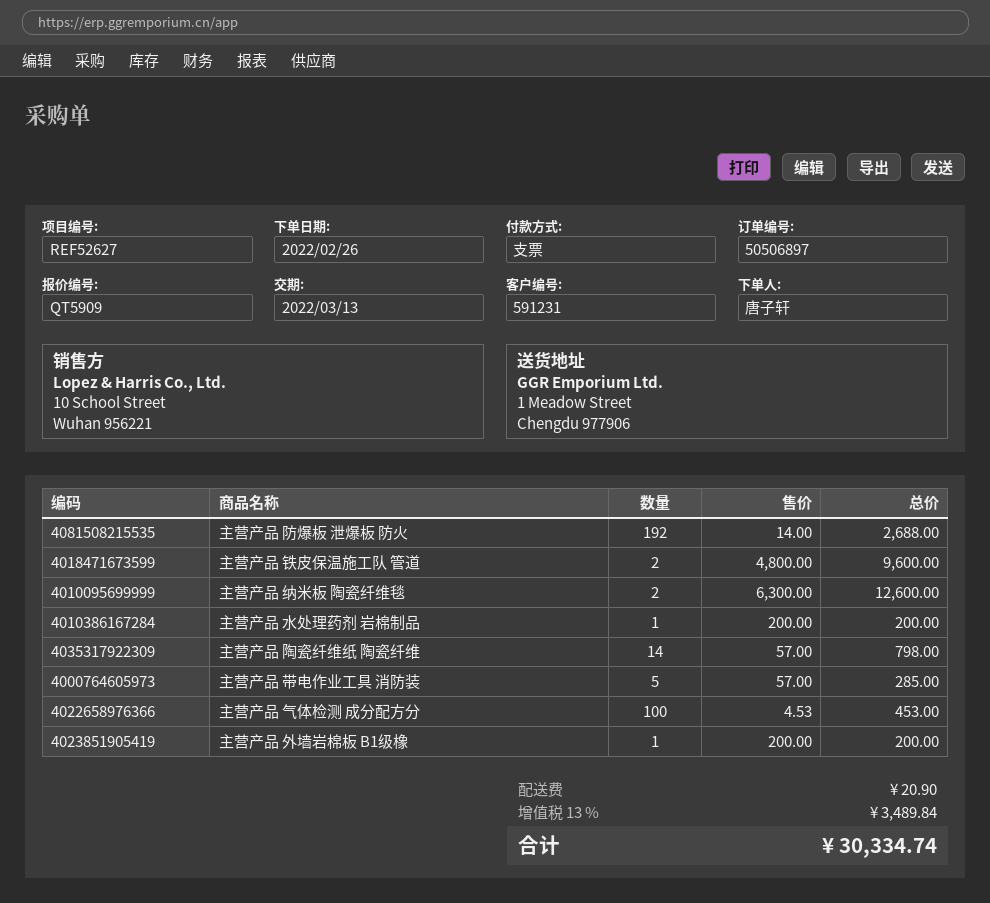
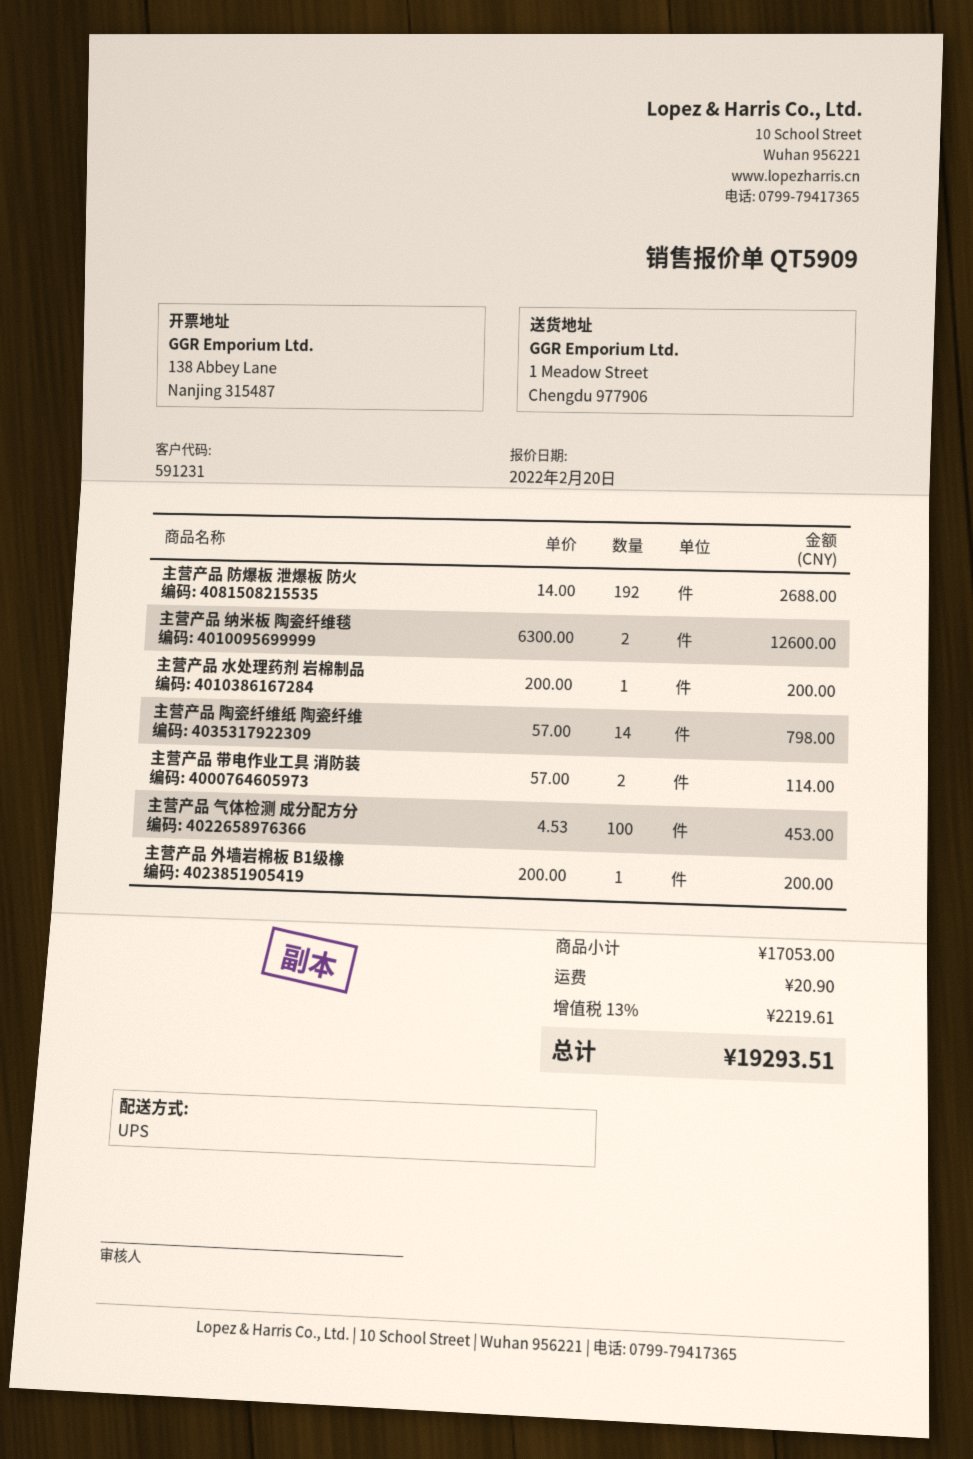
主营产品 铁皮保温施工队 管道: 2 x 4800.00 = 9600.00 -> none
主营产品 带电作业工具 消防装: 5 x 57.00 = 285.00 -> 2 x 57.00 = 114.00
tax: 13% = 3489.84 -> 13% = 2219.61
total: 30334.74 -> 19293.51

